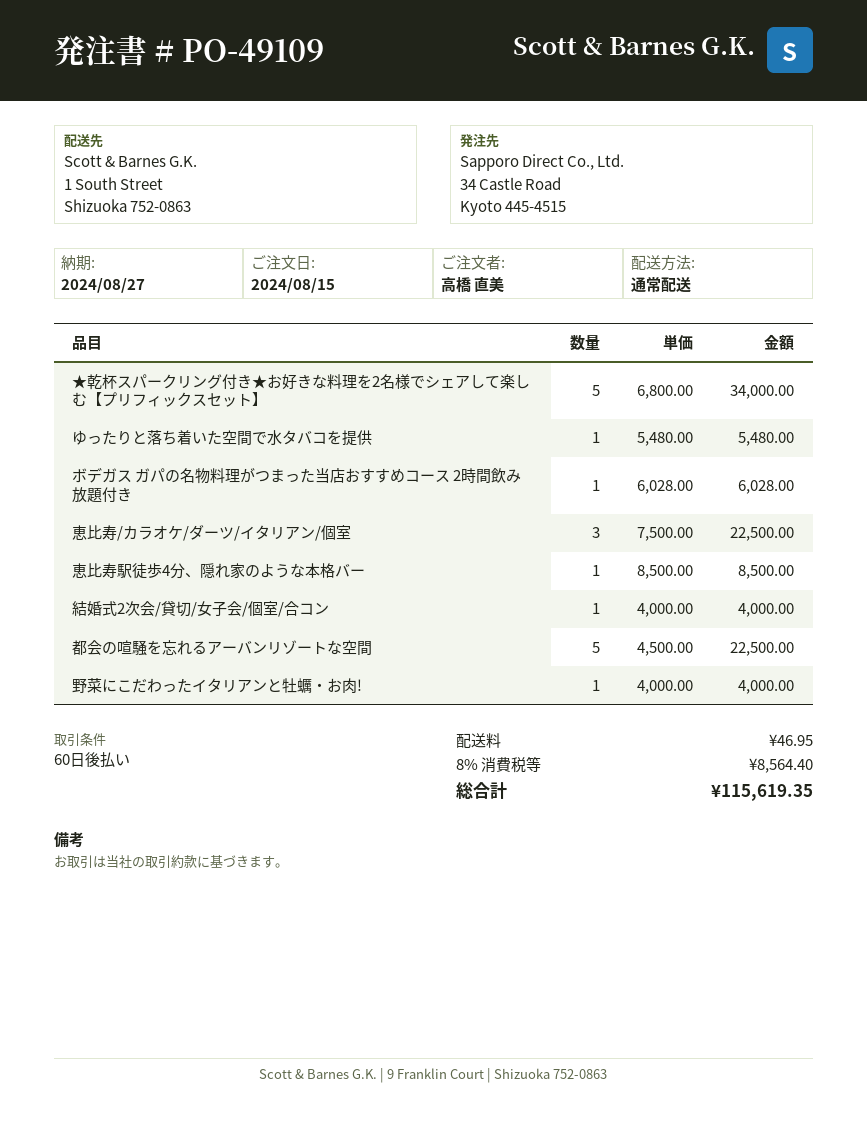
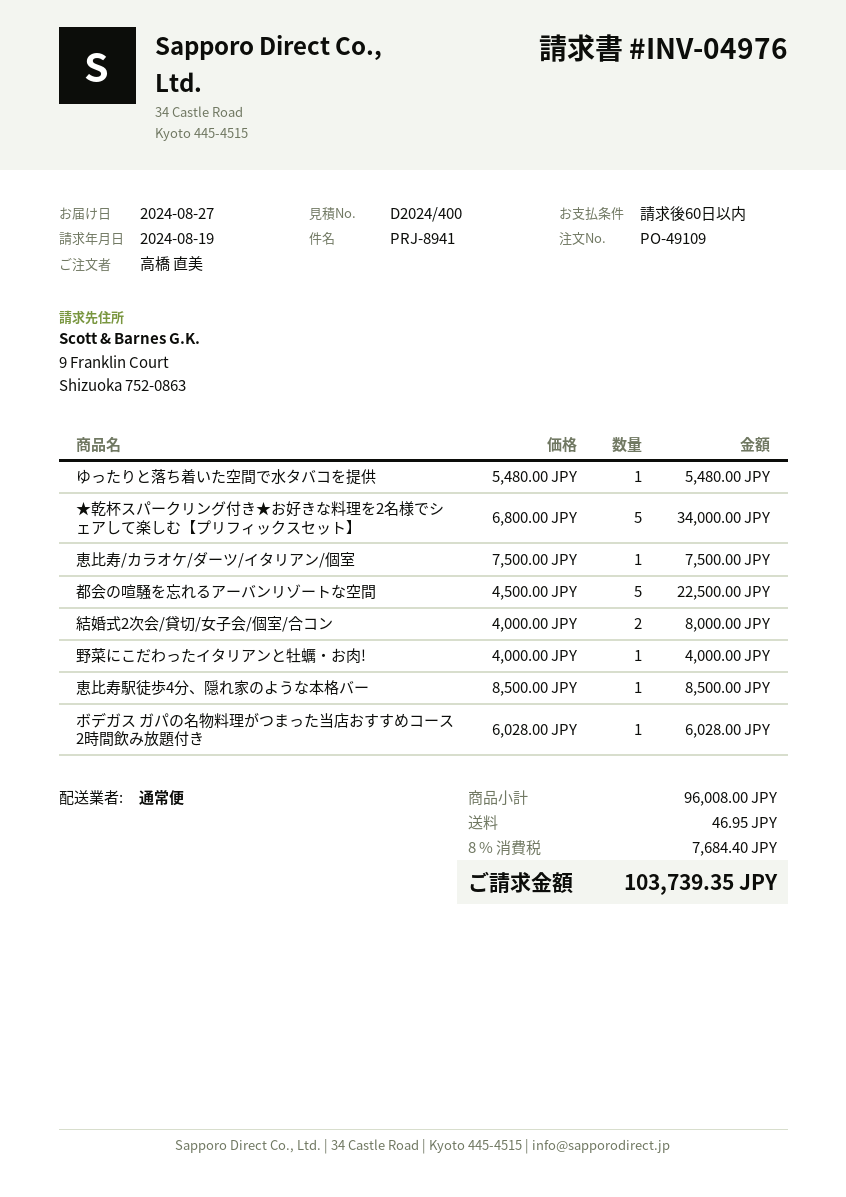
恵比寿/カラオケ/ダーツ/イタリアン/個室: 3 x 7500.00 = 22500.00 -> 1 x 7500.00 = 7500.00
結婚式2次会/貸切/女子会/個室/合コン: 1 x 4000.00 = 4000.00 -> 2 x 4000.00 = 8000.00
tax: 8% = 8564.40 -> 8% = 7684.40
total: 115619.35 -> 103739.35

